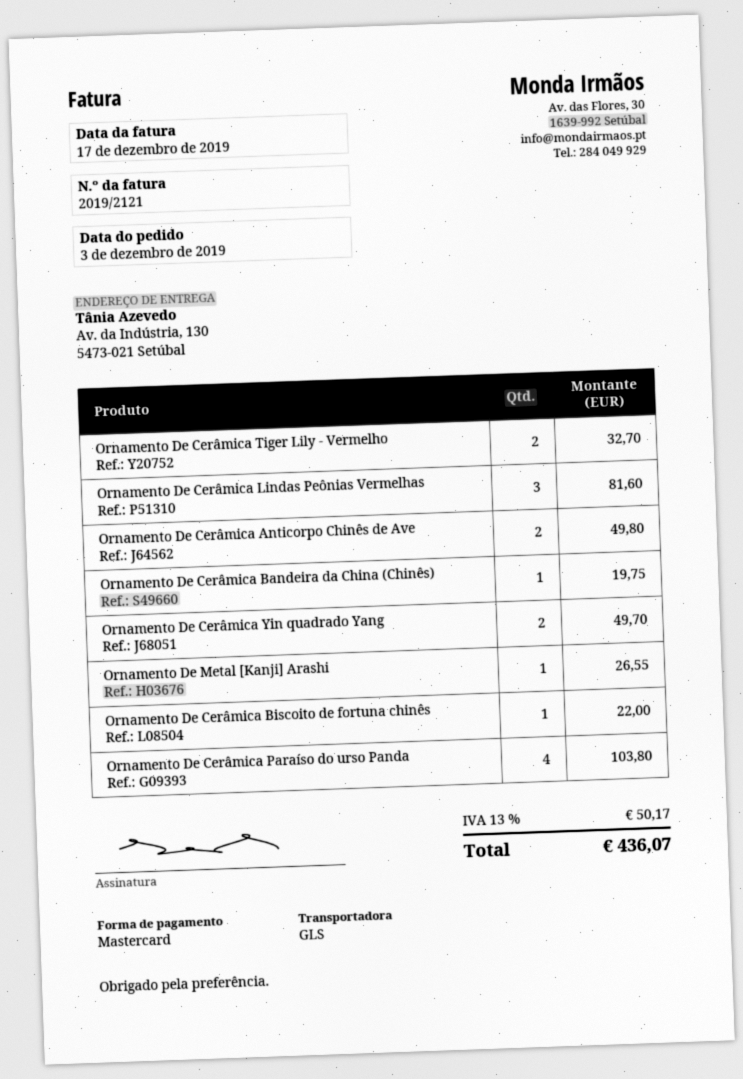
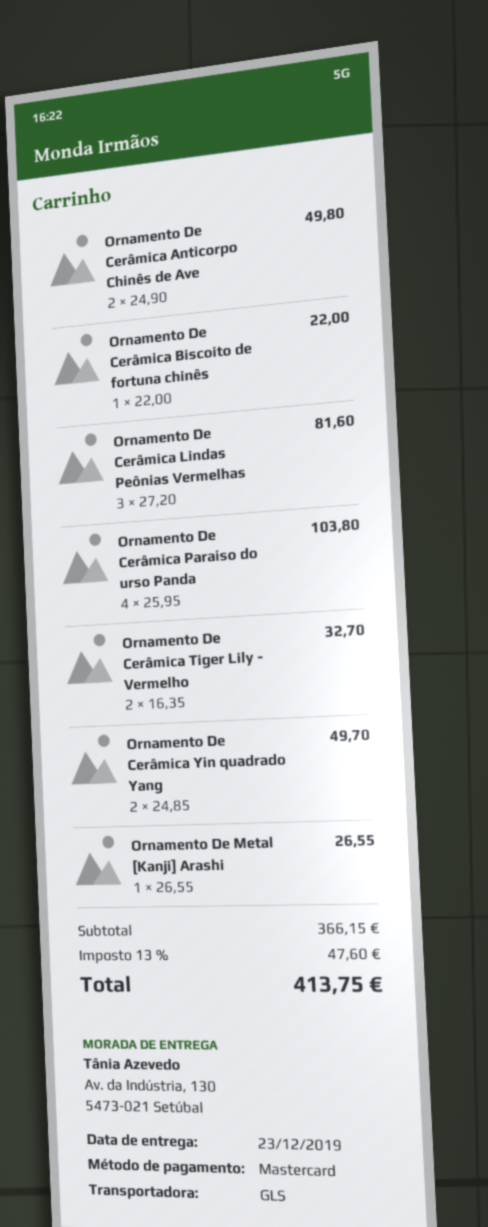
Ornamento De Cerâmica Bandeira da China (Chinês): 1 for 19.75 -> none
tax: 13% = 50.17 -> 13% = 47.60
total: 436.07 -> 413.75

